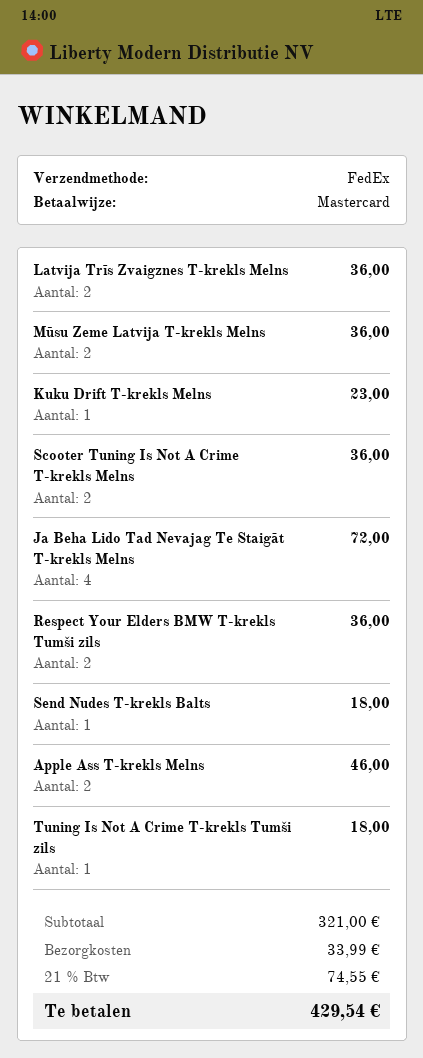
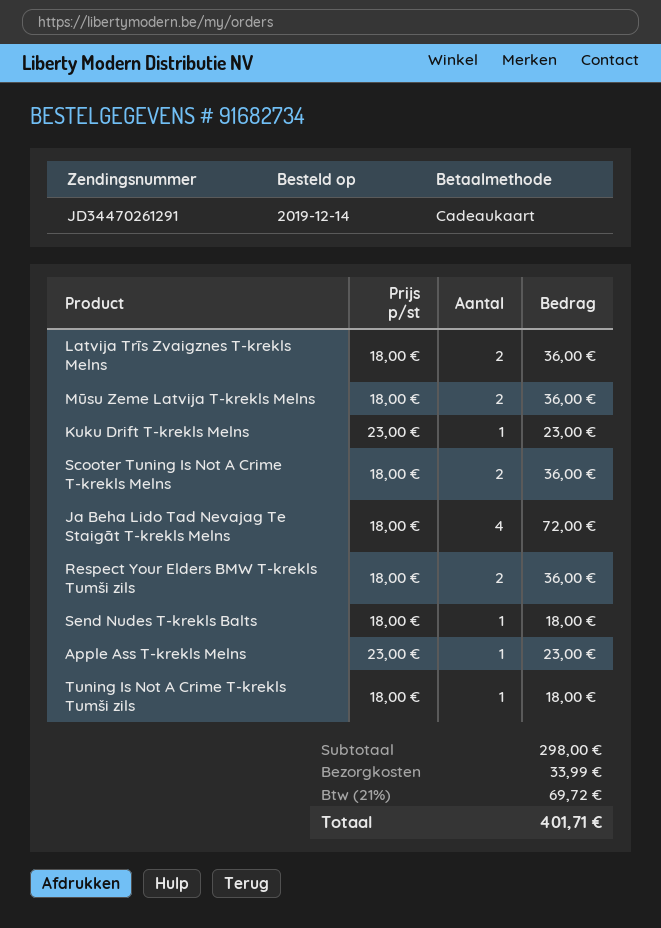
payment method: Mastercard -> gift card
Apple Ass T-krekls Melns: 2 for 46.00 -> 1 for 23.00
subtotal: 321.00 -> 298.00
tax: 21% = 74.55 -> 21% = 69.72
total: 429.54 -> 401.71

